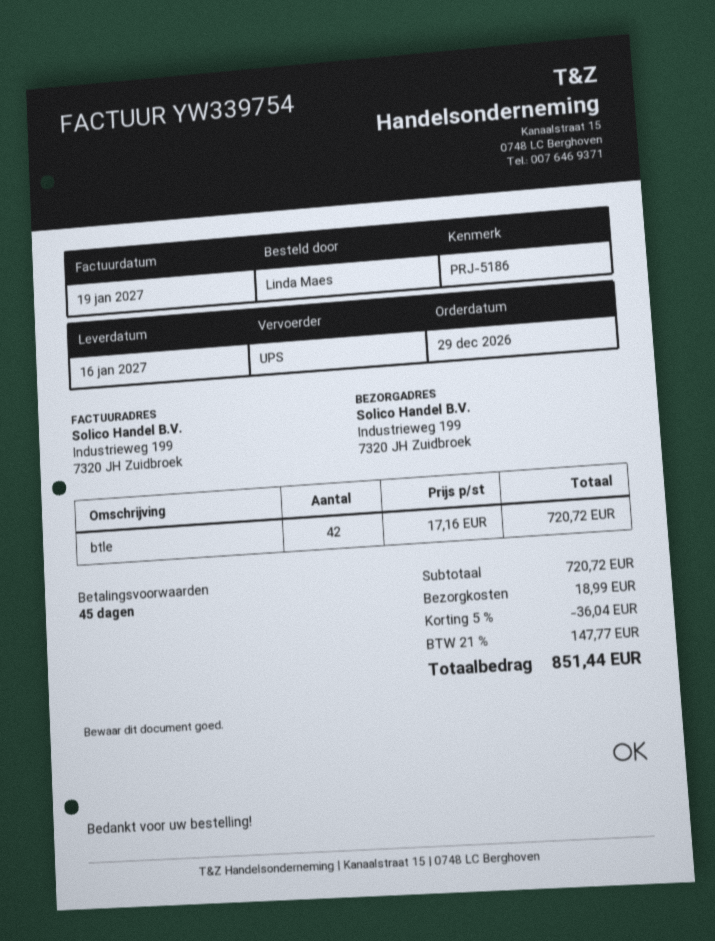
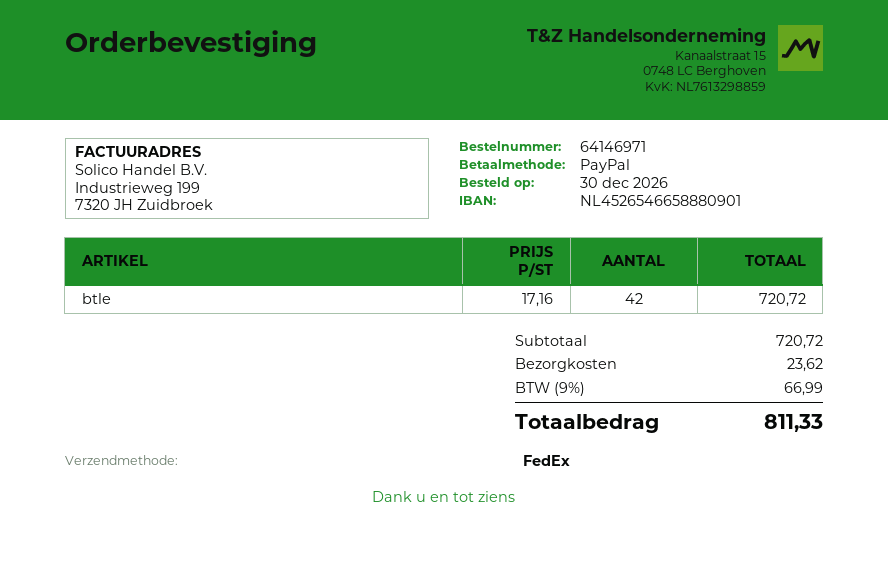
order date: 2026-12-29 -> 2026-12-30
shipping method: UPS -> FedEx
discount: 5% = 36.04 -> none
shipping: 18.99 -> 23.62
tax: 21% = 147.77 -> 9% = 66.99
total: 851.44 -> 811.33

